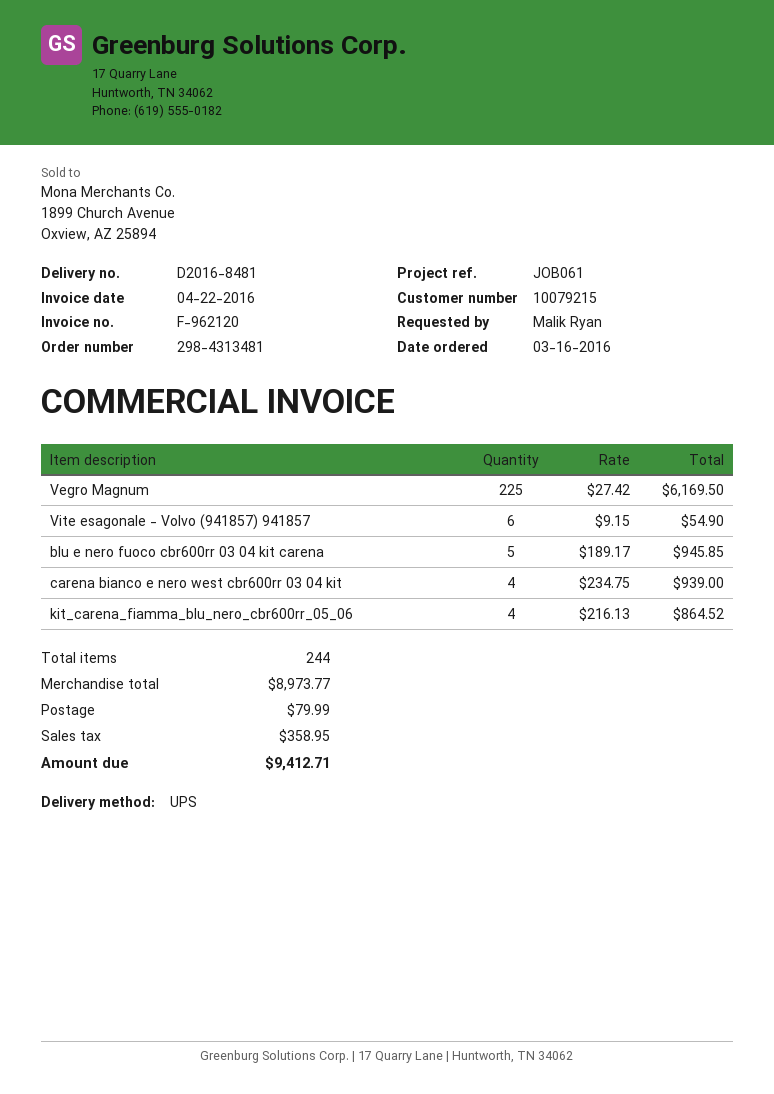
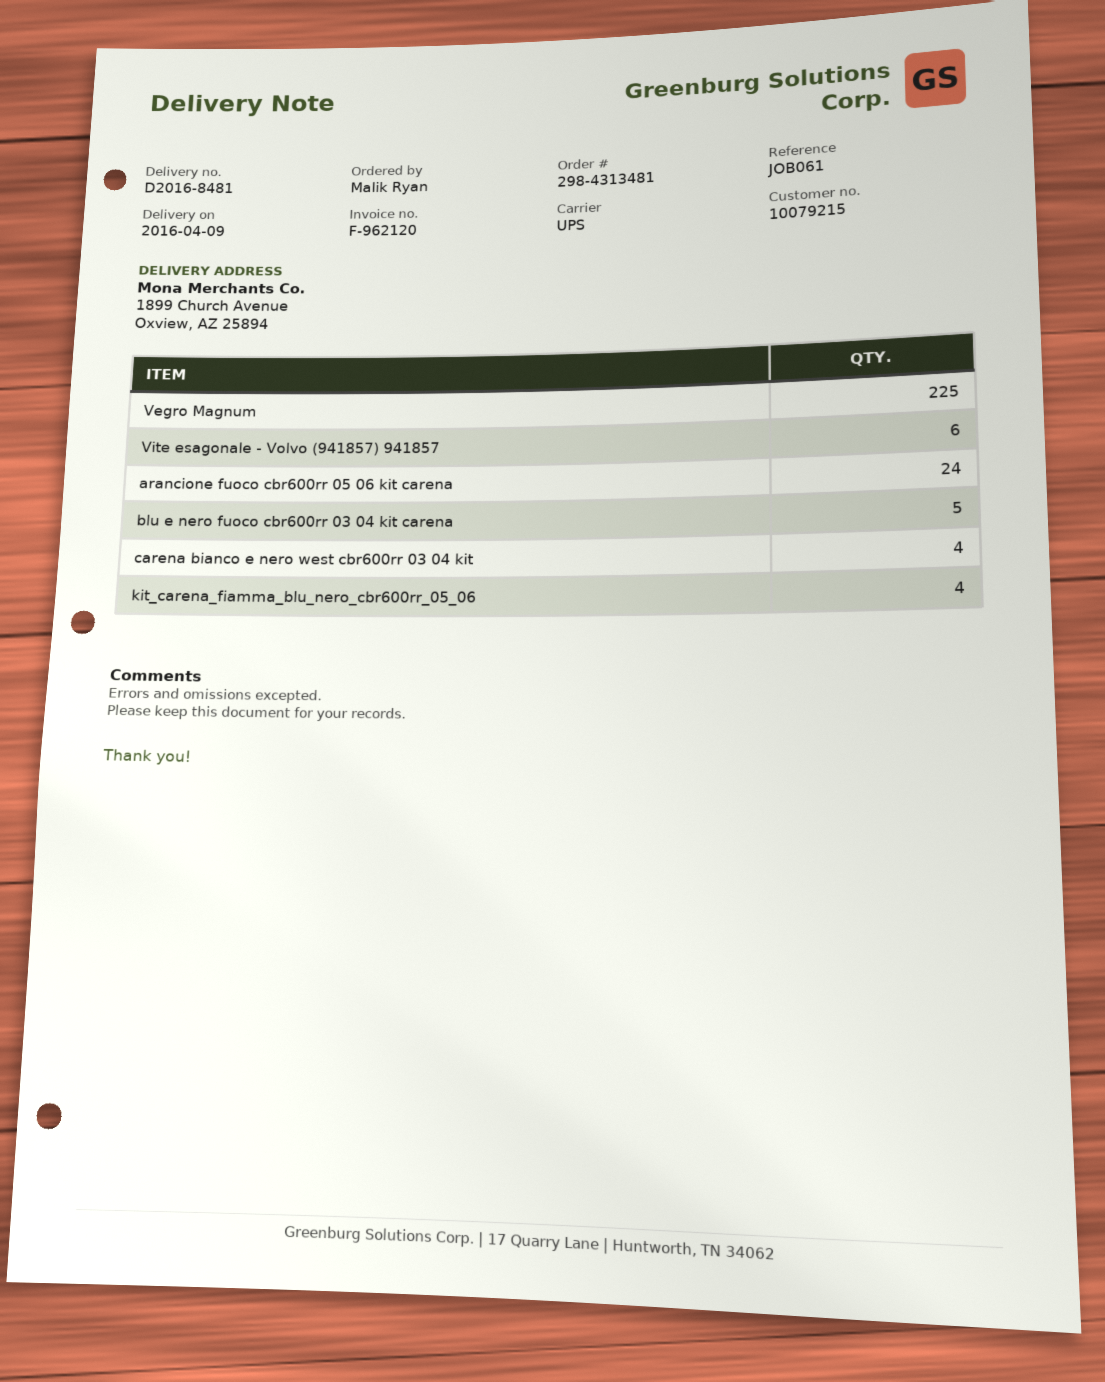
arancione fuoco cbr600rr 05 06 kit carena: none -> 24

